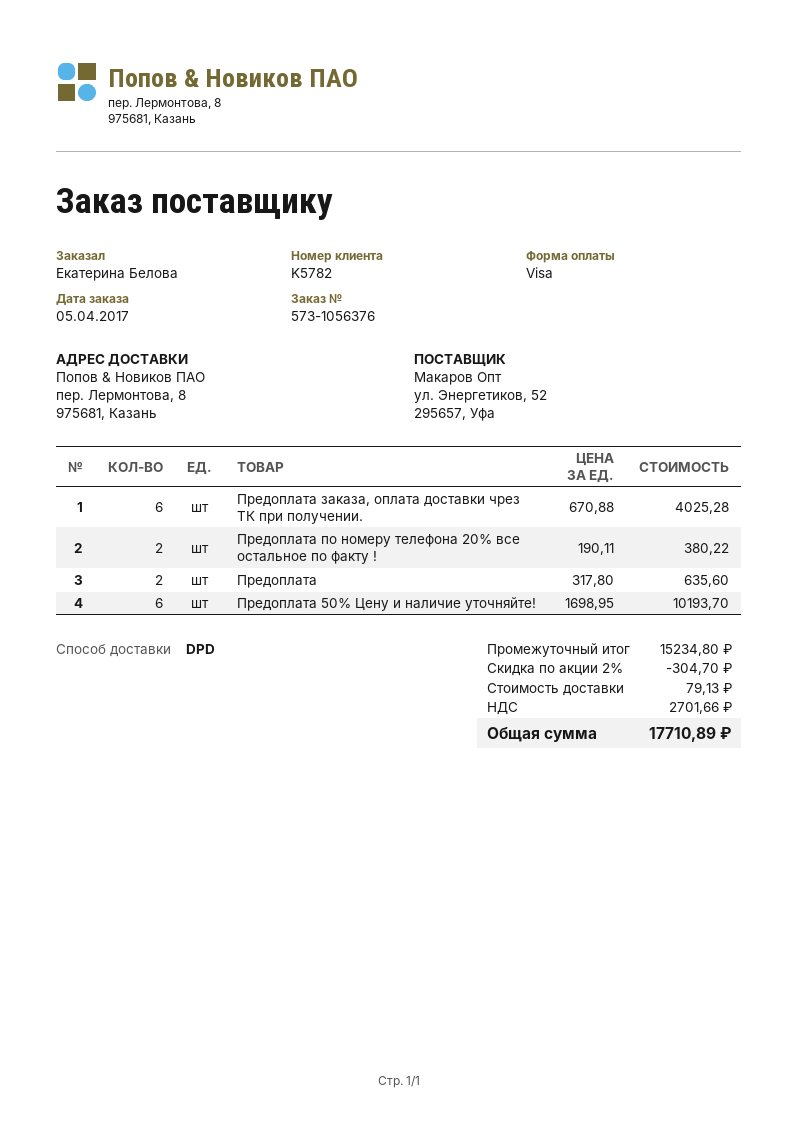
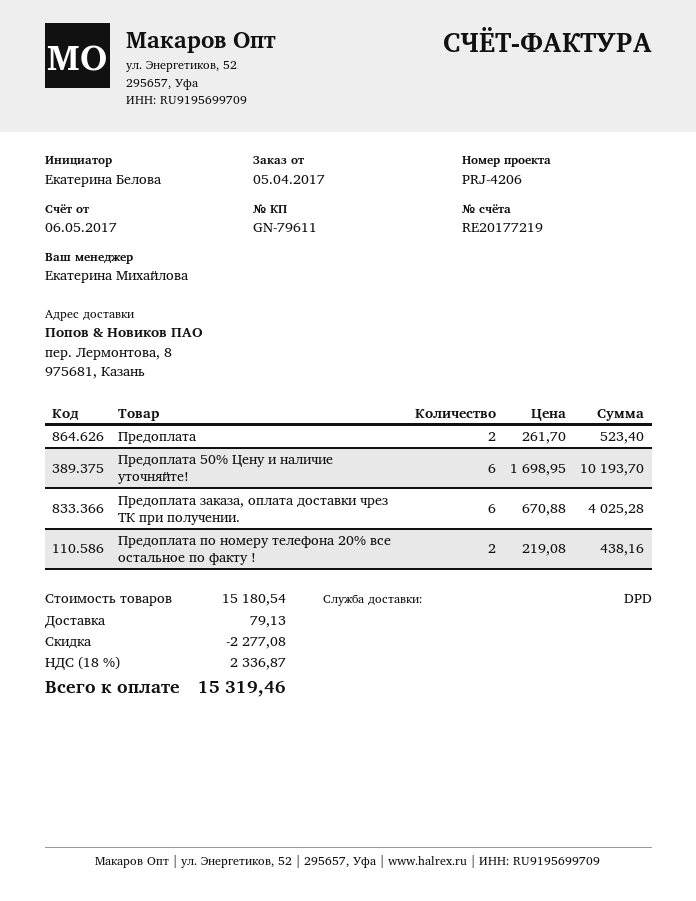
Предоплата по номеру телефона 20% все остальное по факту !: 2 x 190.11 = 380.22 -> 2 x 219.08 = 438.16
Предоплата: 2 x 317.80 = 635.60 -> 2 x 261.70 = 523.40
subtotal: 15234.80 -> 15180.54
discount: 304.70 -> 2277.08
tax: 2701.66 -> 2336.87
total: 17710.89 -> 15319.46

